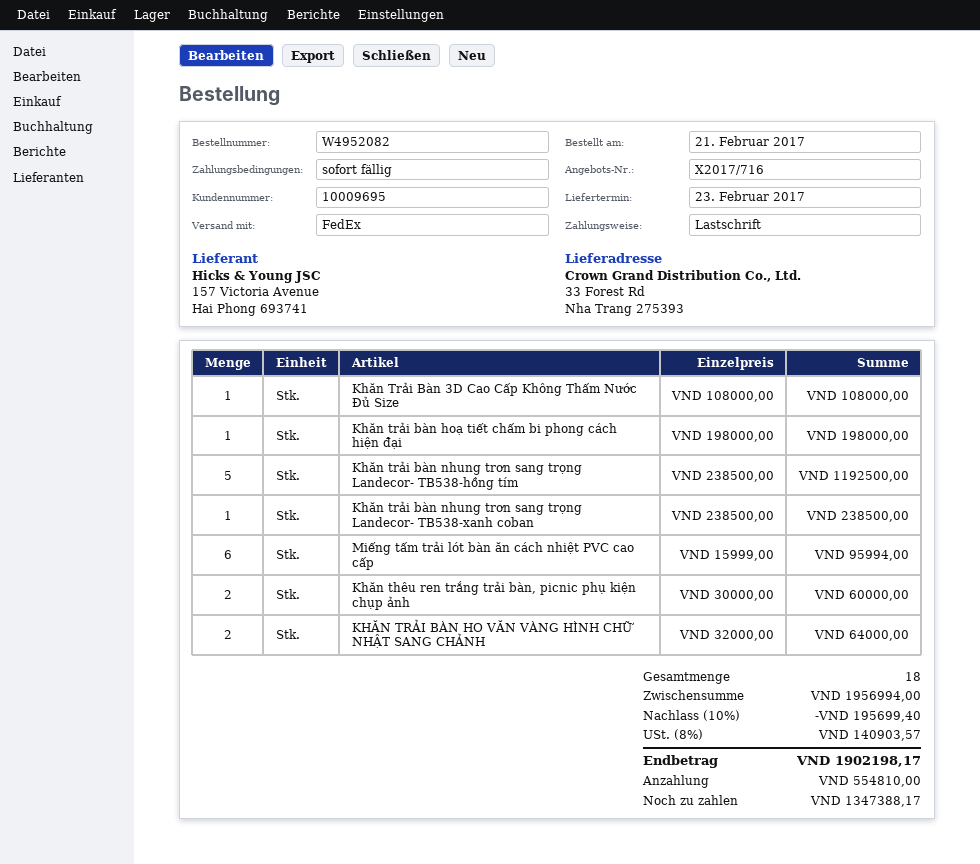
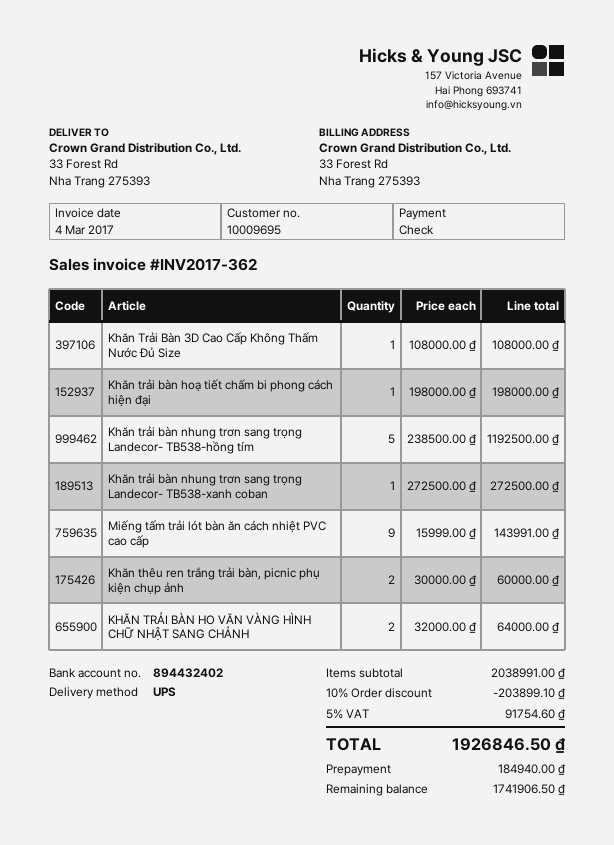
payment method: direct debit -> cheque
shipping method: FedEx -> UPS
Khăn trải bàn nhung trơn sang trọng Landecor- TB538-xanh coban: 1 x 238500.00 = 238500.00 -> 1 x 272500.00 = 272500.00
Miếng tấm trải lót bàn ăn cách nhiệt PVC cao cấp: 6 x 15999.00 = 95994.00 -> 9 x 15999.00 = 143991.00
subtotal: 1956994.00 -> 2038991.00
discount: 10% = 195699.40 -> 10% = 203899.10
tax: 8% = 140903.57 -> 5% = 91754.60
total: 1902198.17 -> 1926846.50
deposit: 554810.00 -> 184940.00
balance: 1347388.17 -> 1741906.50

